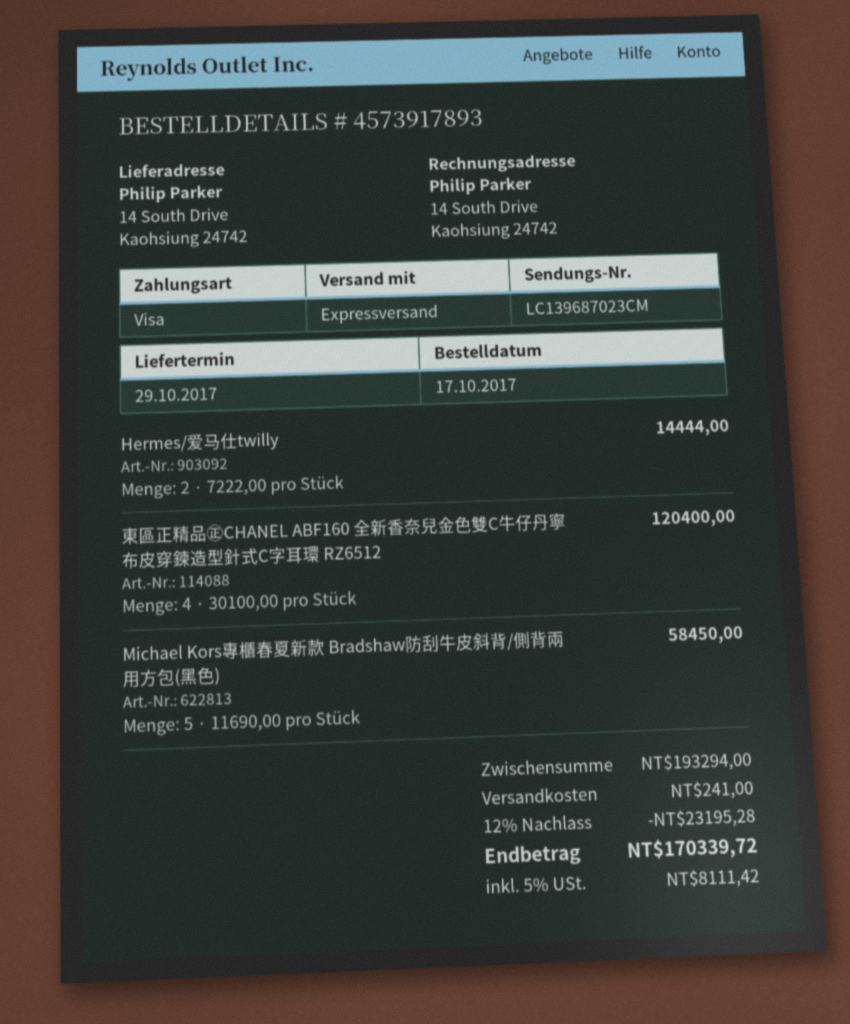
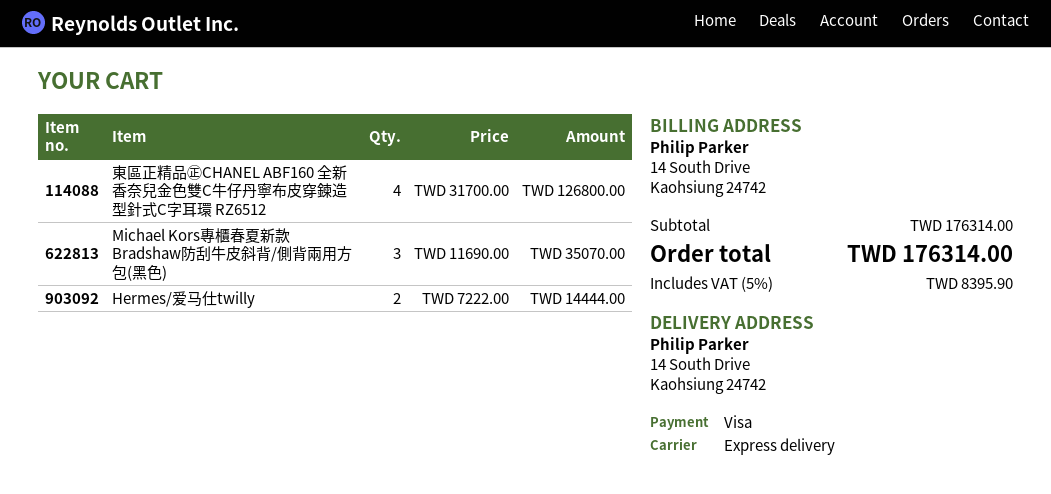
東區正精品㊣CHANEL ABF160 全新香奈兒金色雙C牛仔丹寧布皮穿鍊造型針式C字耳環 RZ6512: 4 x 30100.00 = 120400.00 -> 4 x 31700.00 = 126800.00
Michael Kors專櫃春夏新款 Bradshaw防刮牛皮斜背/側背兩用方包(黑色): 5 x 11690.00 = 58450.00 -> 3 x 11690.00 = 35070.00
subtotal: 193294.00 -> 176314.00
discount: 12% = 23195.28 -> none
shipping: 241.00 -> none
tax: 5% = 8111.42 -> 5% = 8395.90
total: 170339.72 -> 176314.00

